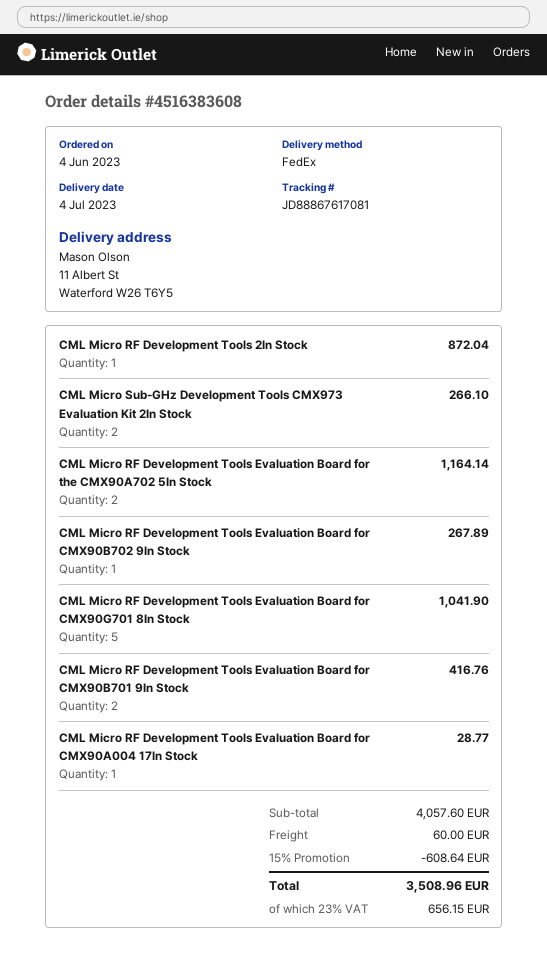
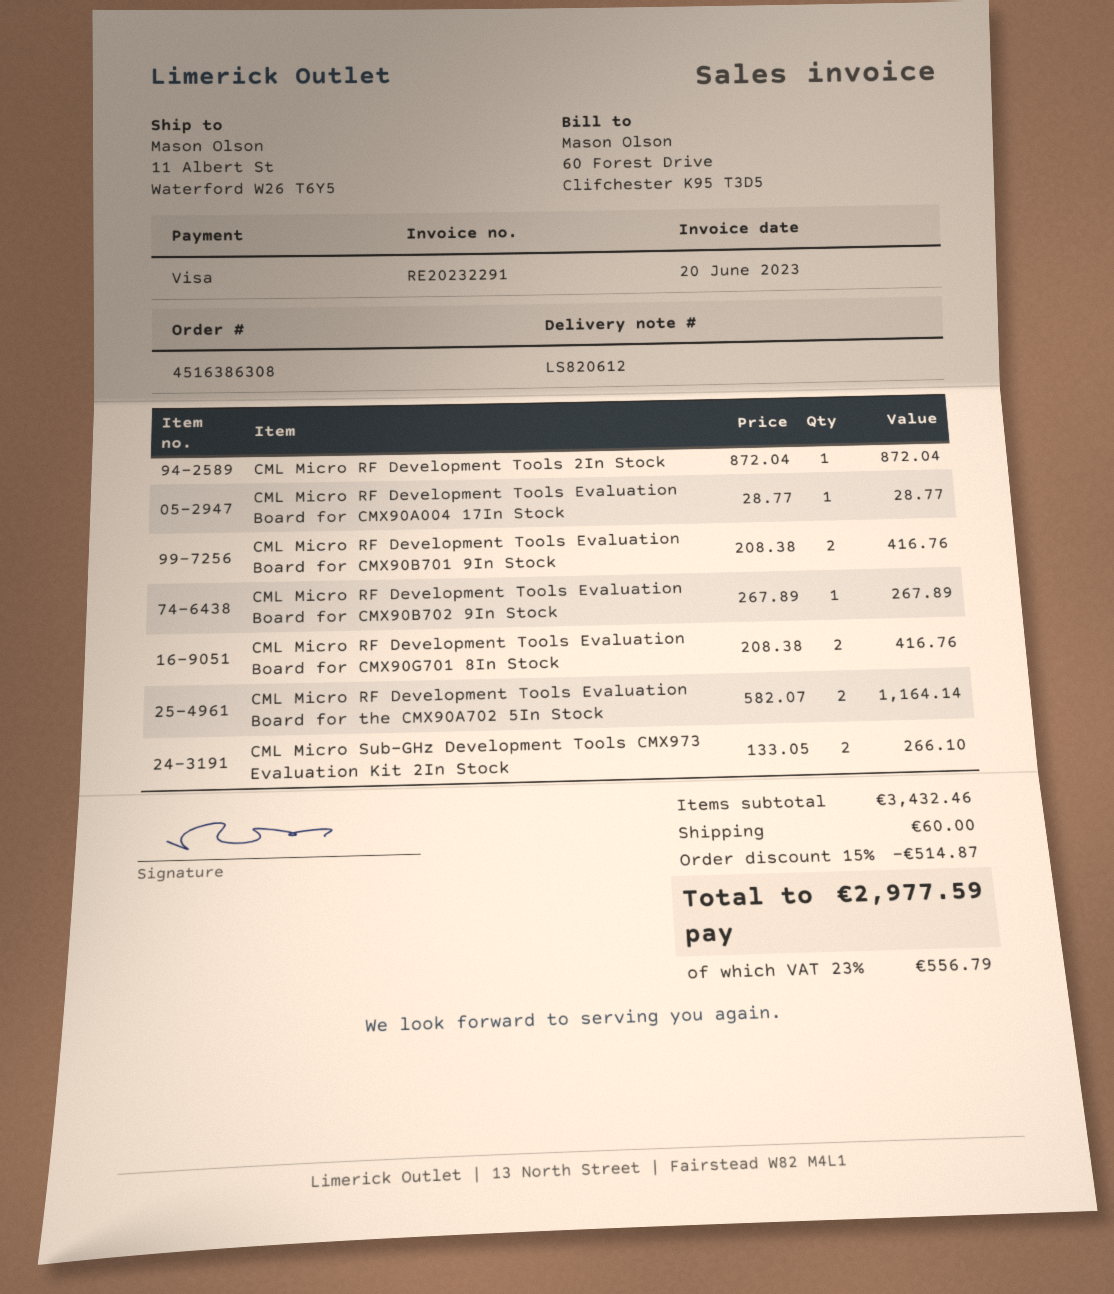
order number: 4516383608 -> 4516386308
CML Micro RF Development Tools Evaluation Board for CMX90G701 8In Stock: 5 for 1041.90 -> 2 for 416.76
subtotal: 4057.60 -> 3432.46
discount: 15% = 608.64 -> 15% = 514.87
tax: 23% = 656.15 -> 23% = 556.79
total: 3508.96 -> 2977.59

